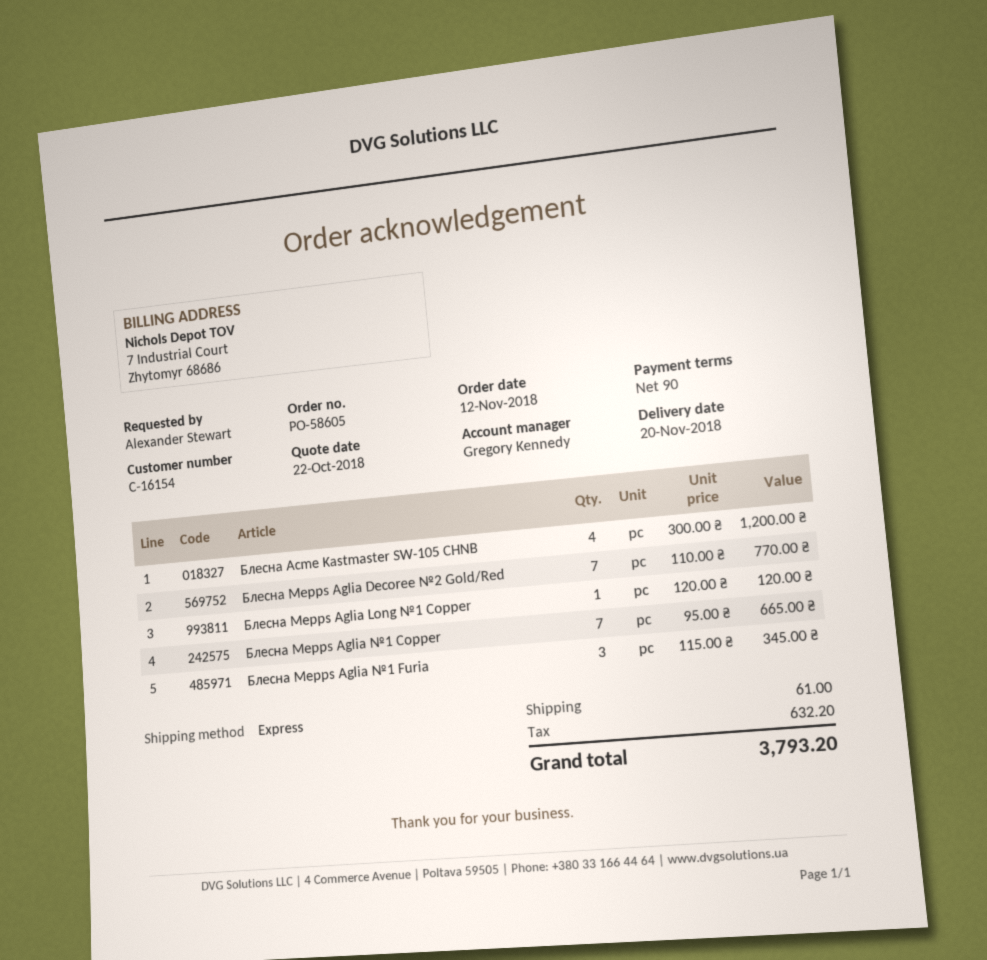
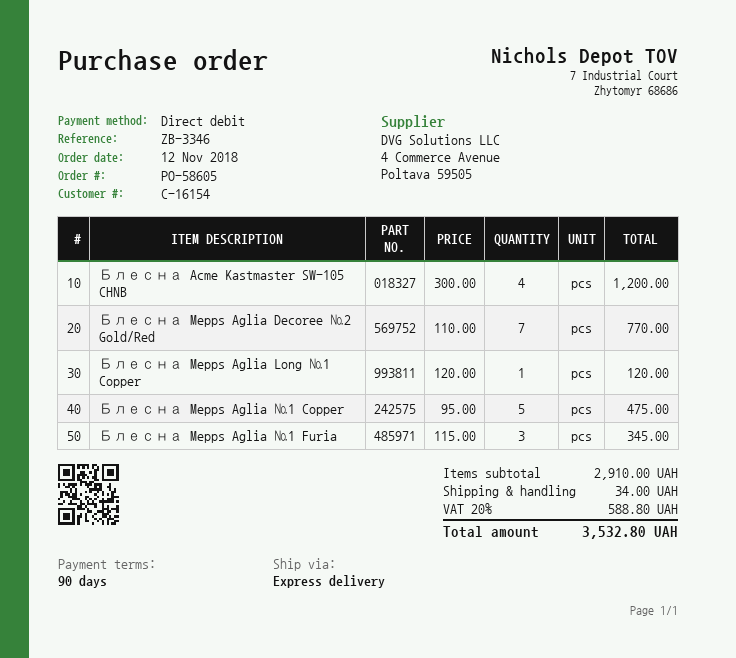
Блесна Mepps Aglia №1 Copper: 7 x 95.00 = 665.00 -> 5 x 95.00 = 475.00
shipping: 61.00 -> 34.00
tax: 632.20 -> 588.80
total: 3793.20 -> 3532.80

